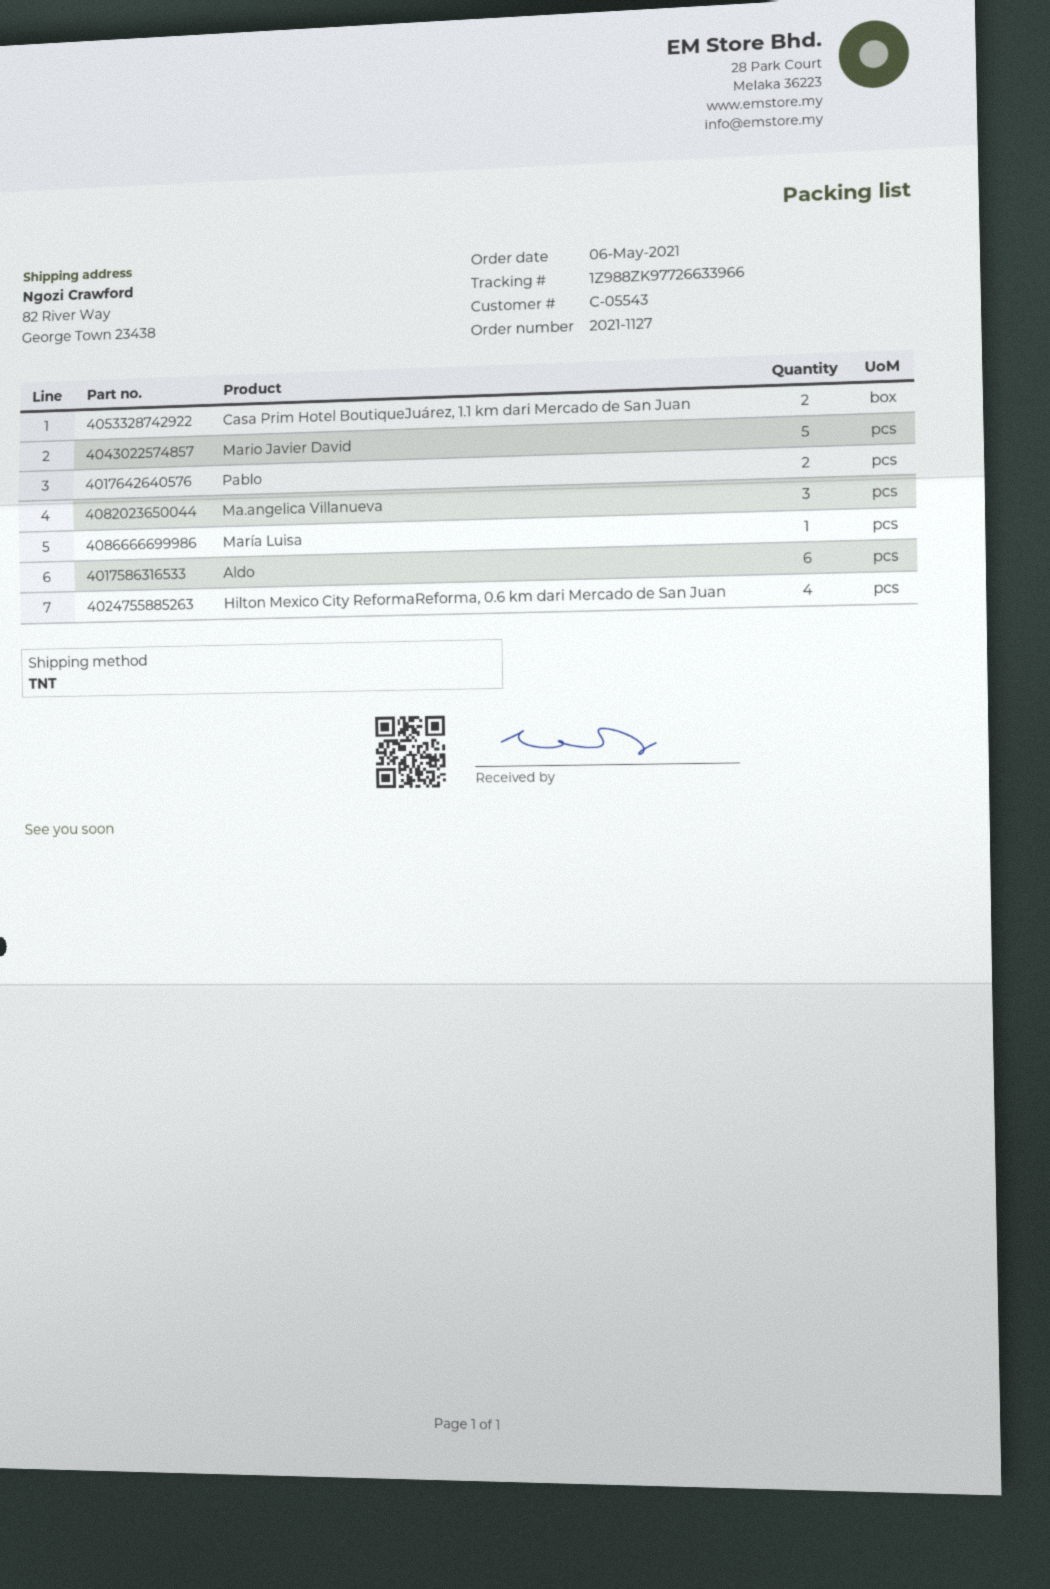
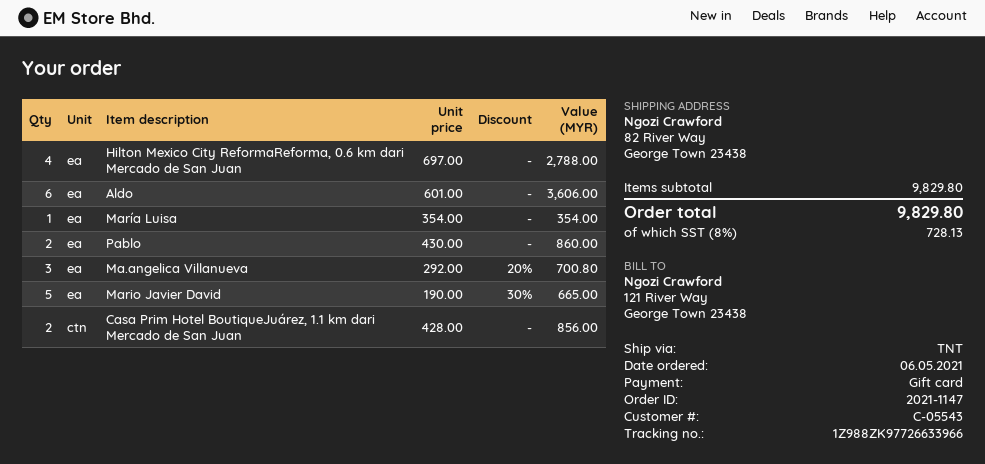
order number: 2021-1127 -> 2021-1147

